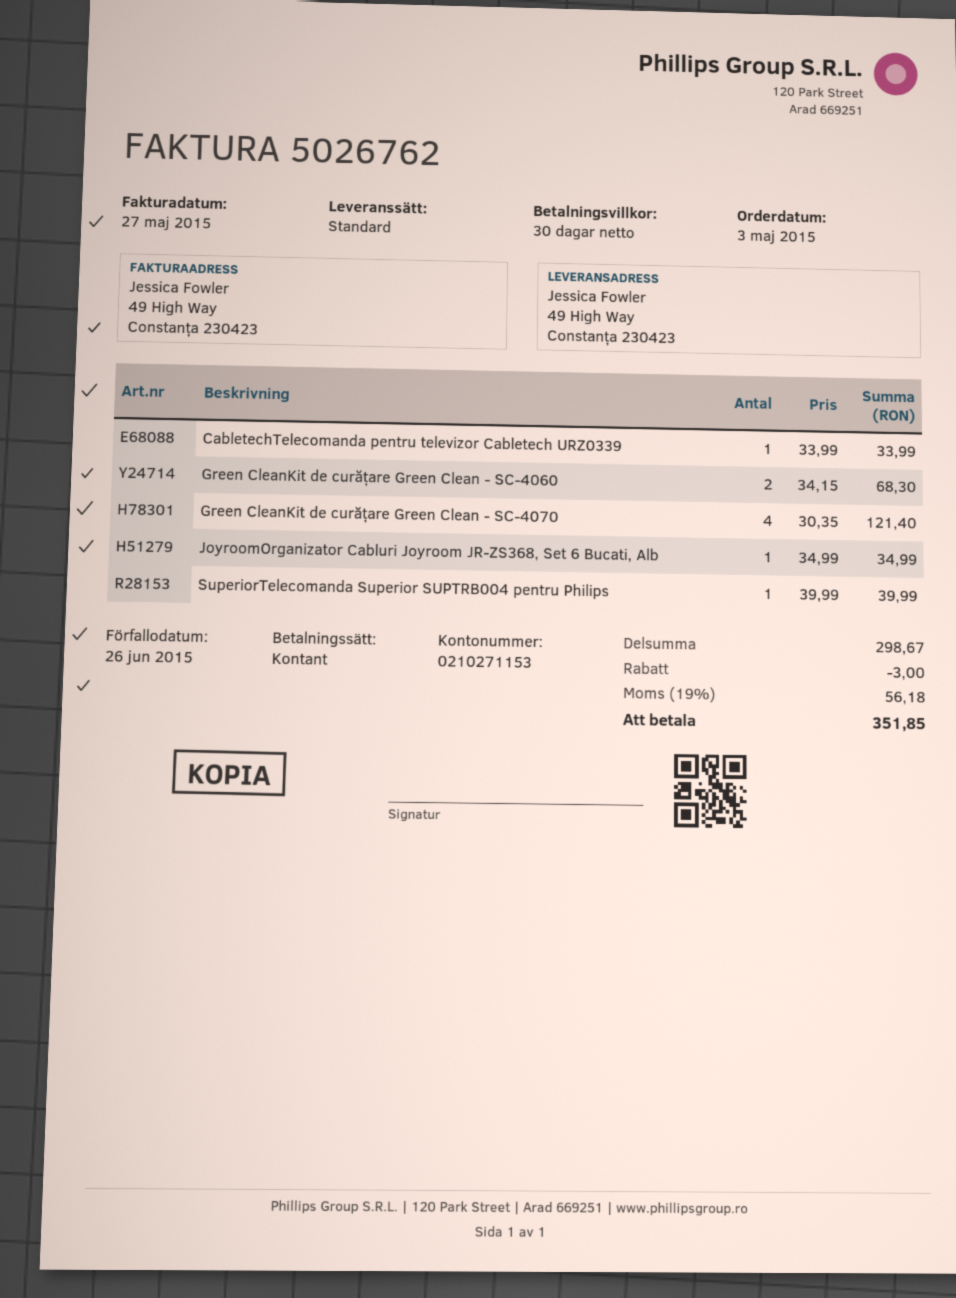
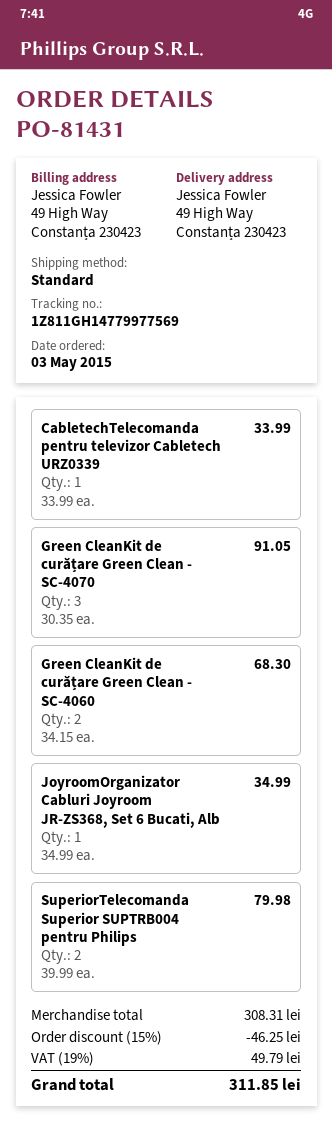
Green CleanKit de curățare Green Clean - SC-4070: 4 x 30.35 = 121.40 -> 3 x 30.35 = 91.05
SuperiorTelecomanda Superior SUPTRB004 pentru Philips: 1 x 39.99 = 39.99 -> 2 x 39.99 = 79.98
subtotal: 298.67 -> 308.31
discount: 3.00 -> 46.25
tax: 19% = 56.18 -> 19% = 49.79
total: 351.85 -> 311.85

